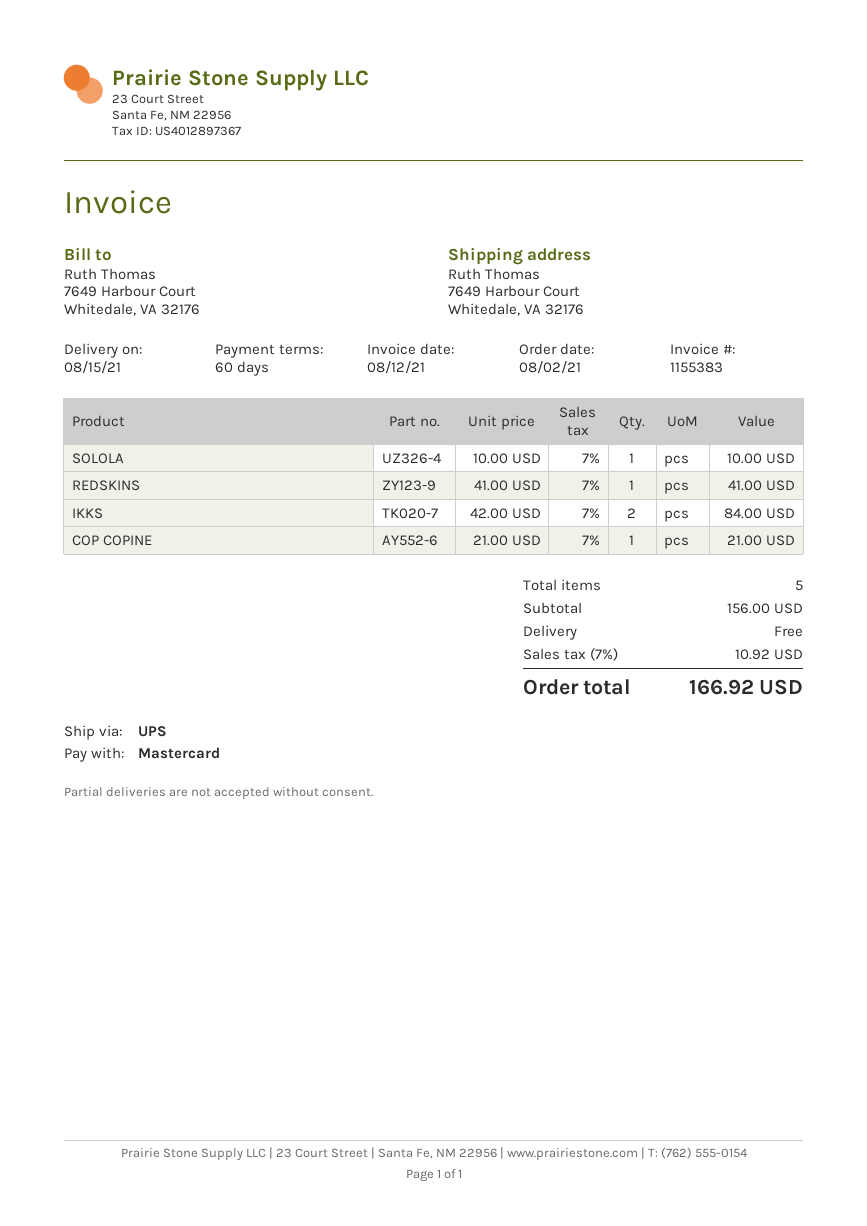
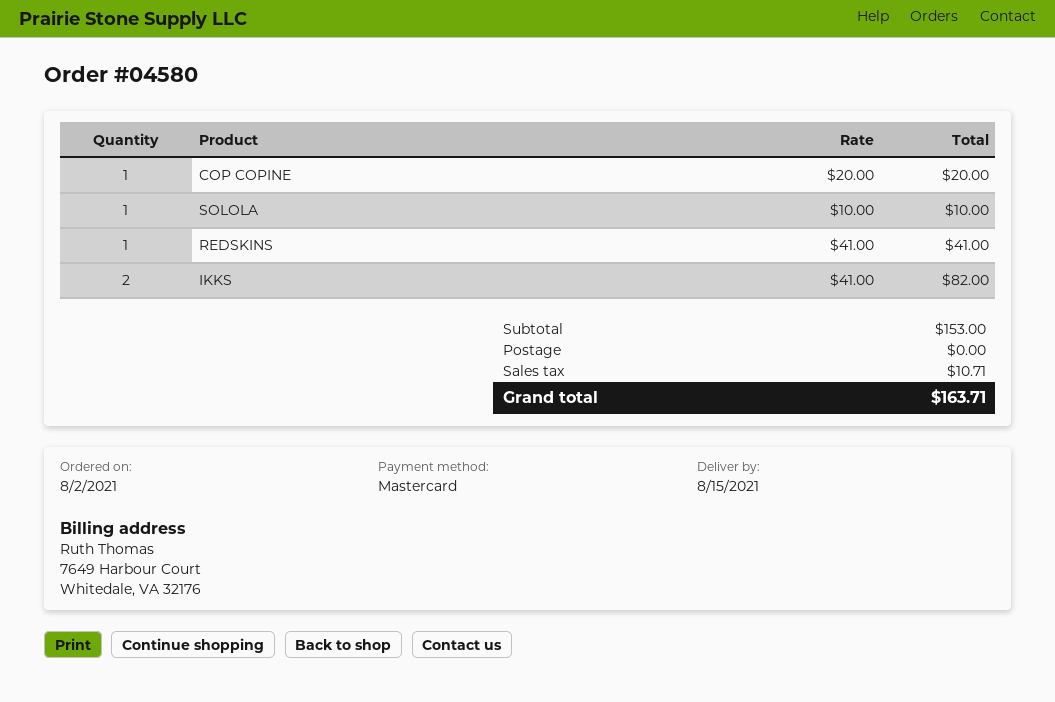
IKKS: 2 x 42.00 = 84.00 -> 2 x 41.00 = 82.00
COP COPINE: 1 x 21.00 = 21.00 -> 1 x 20.00 = 20.00
subtotal: 156.00 -> 153.00
tax: 10.92 -> 10.71
total: 166.92 -> 163.71

